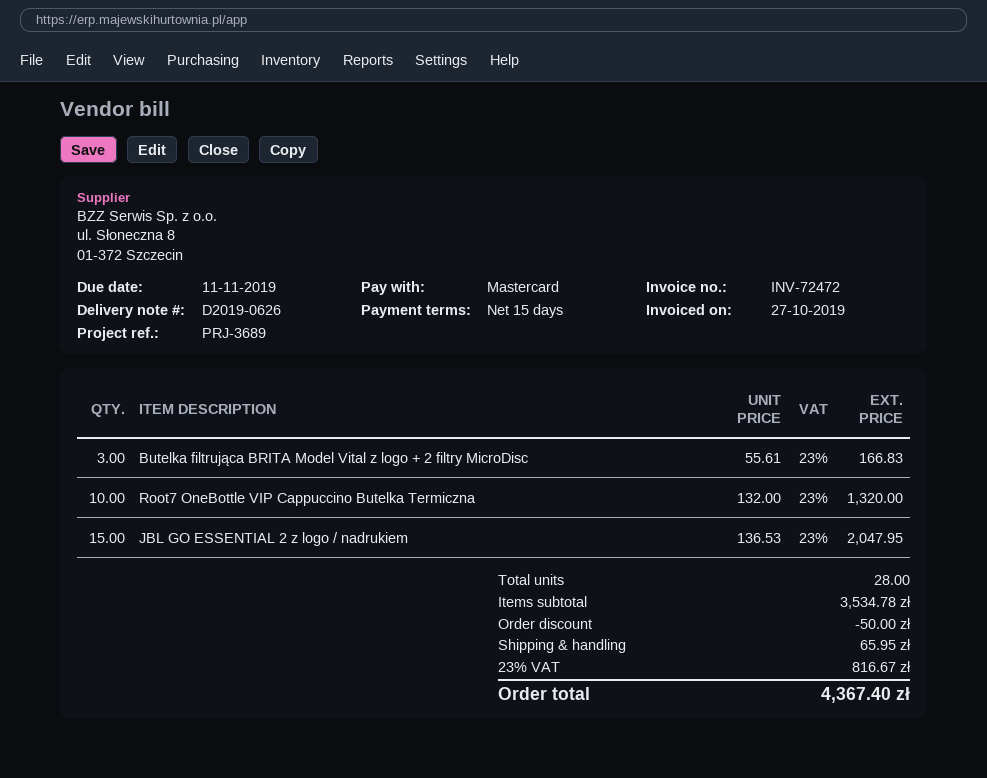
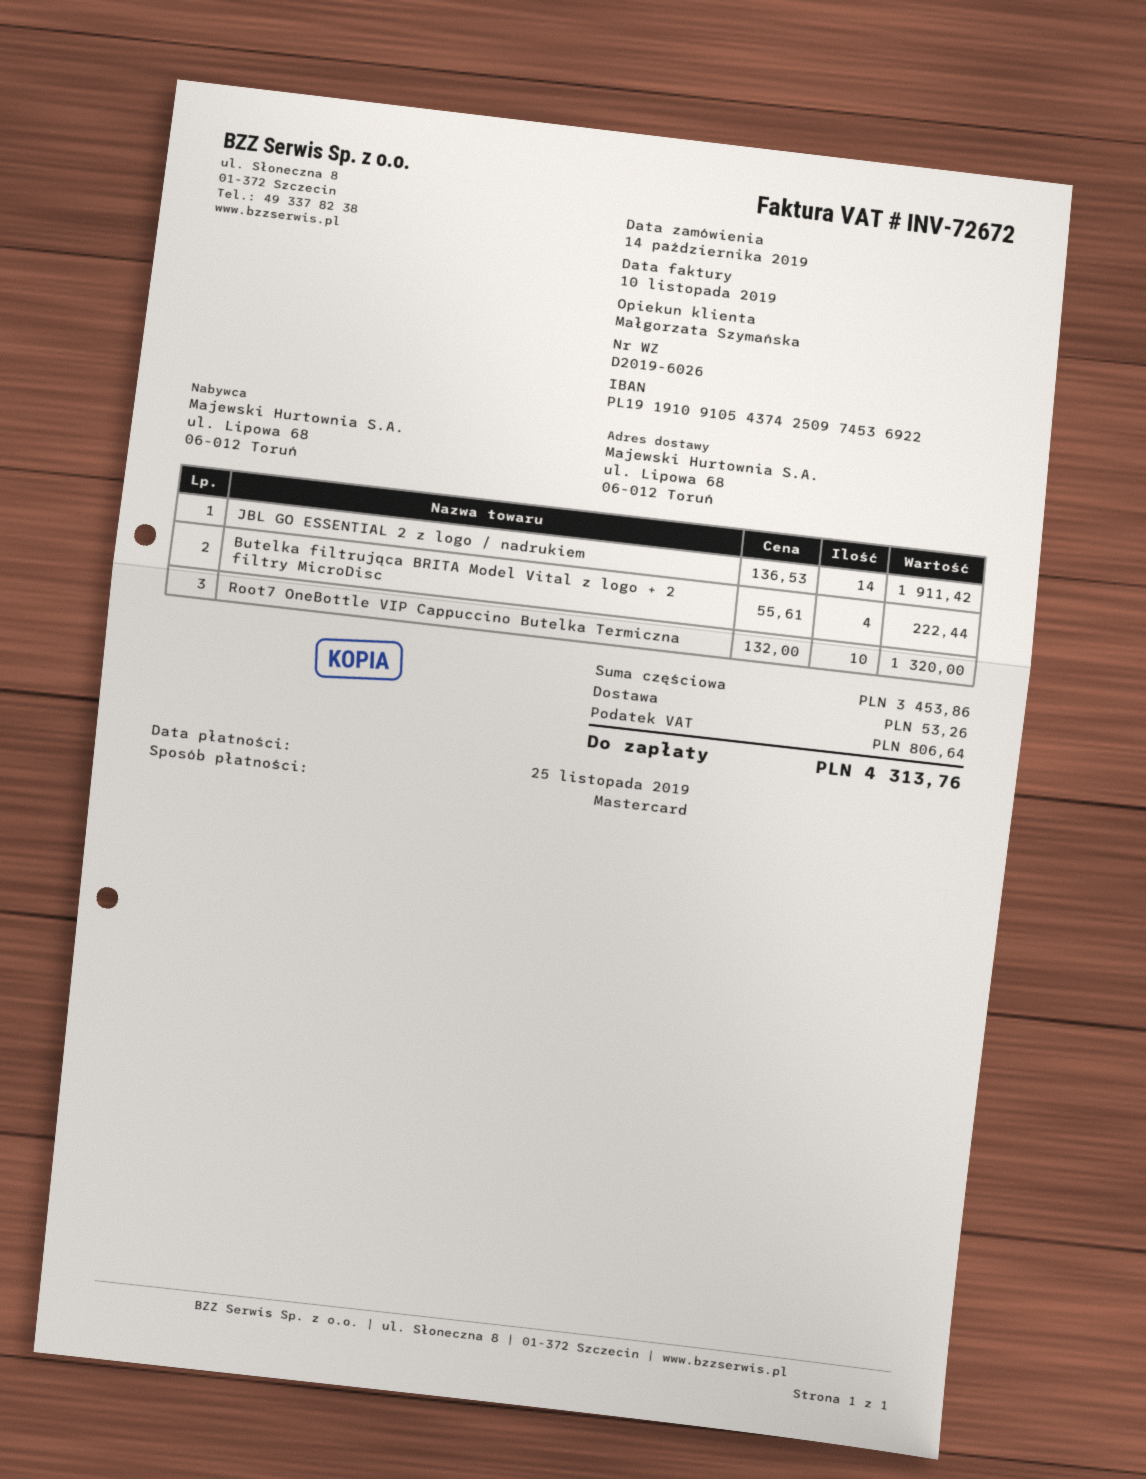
delivery note number: D2019-0626 -> D2019-6026
invoice number: INV-72472 -> INV-72672
invoice date: 2019-10-27 -> 2019-11-10
due date: 2019-11-11 -> 2019-11-25
Butelka filtrująca BRITA Model Vital z logo + 2 filtry MicroDisc: 3 x 55.61 = 166.83 -> 4 x 55.61 = 222.44
JBL GO ESSENTIAL 2 z logo / nadrukiem: 15 x 136.53 = 2047.95 -> 14 x 136.53 = 1911.42
subtotal: 3534.78 -> 3453.86
discount: 50.00 -> none
shipping: 65.95 -> 53.26
tax: 816.67 -> 806.64
total: 4367.40 -> 4313.76

